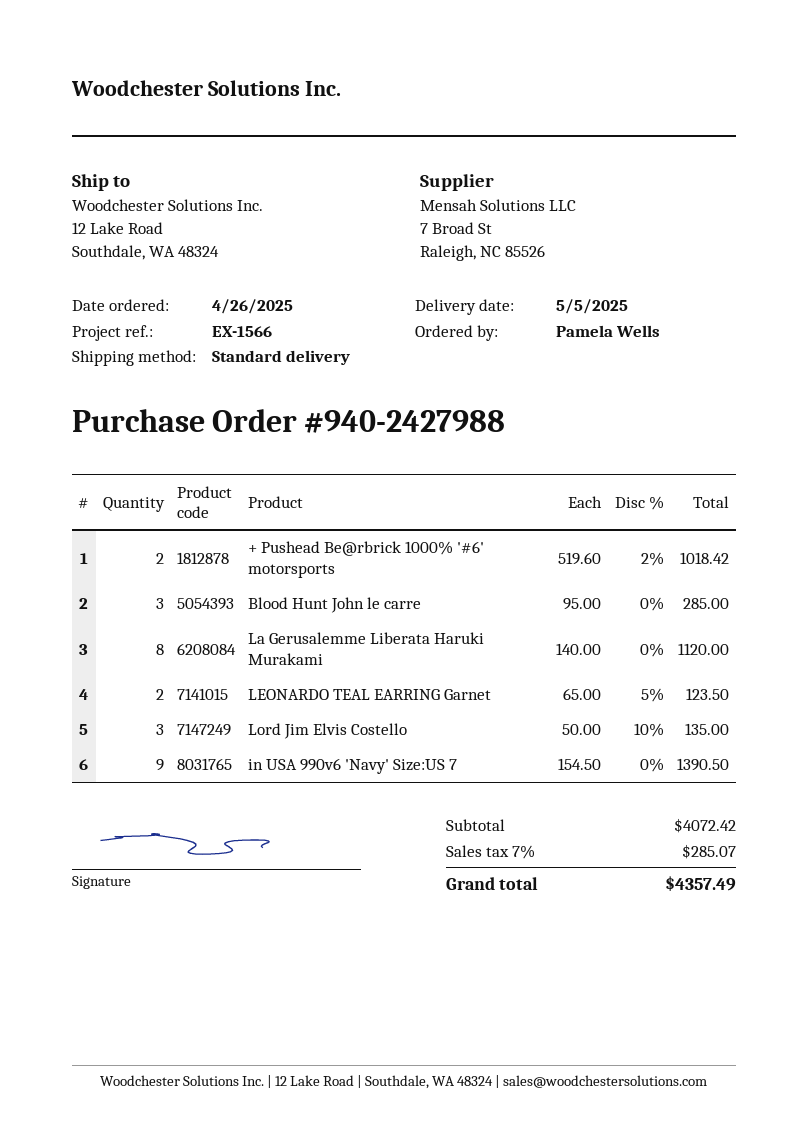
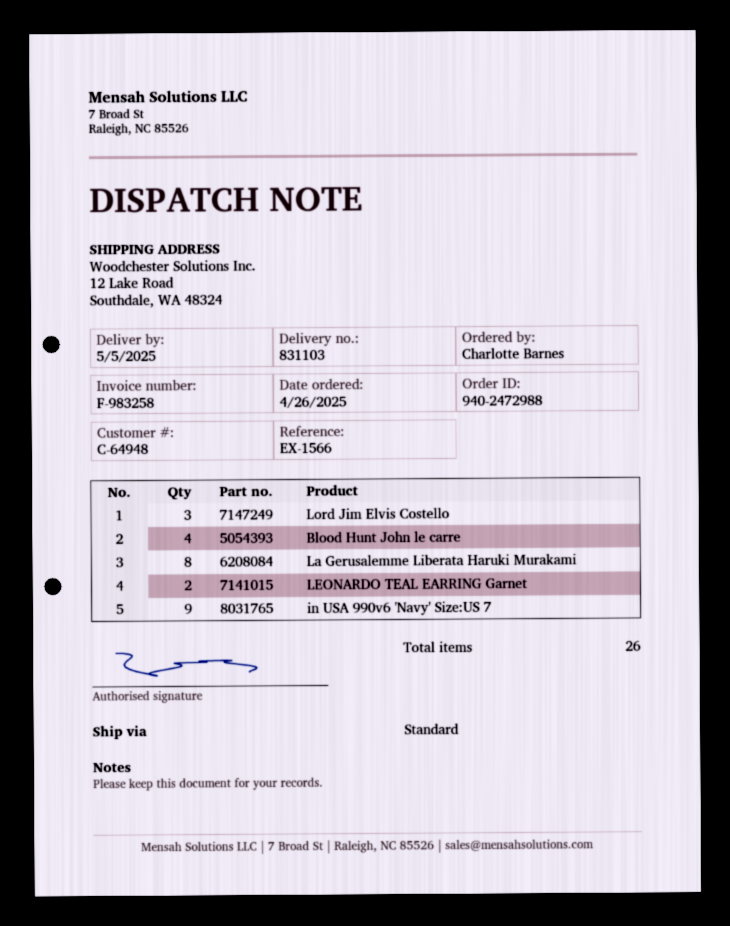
order number: 940-2427988 -> 940-2472988
ordered by: Pamela Wells -> Charlotte Barnes
+ Pushead Be@rbrick 1000% '#6' motorsports: 2 -> none
Blood Hunt John le carre: 3 -> 4

